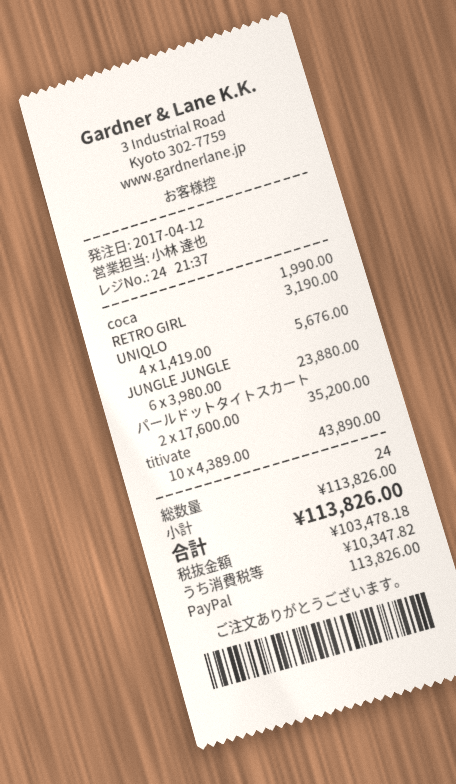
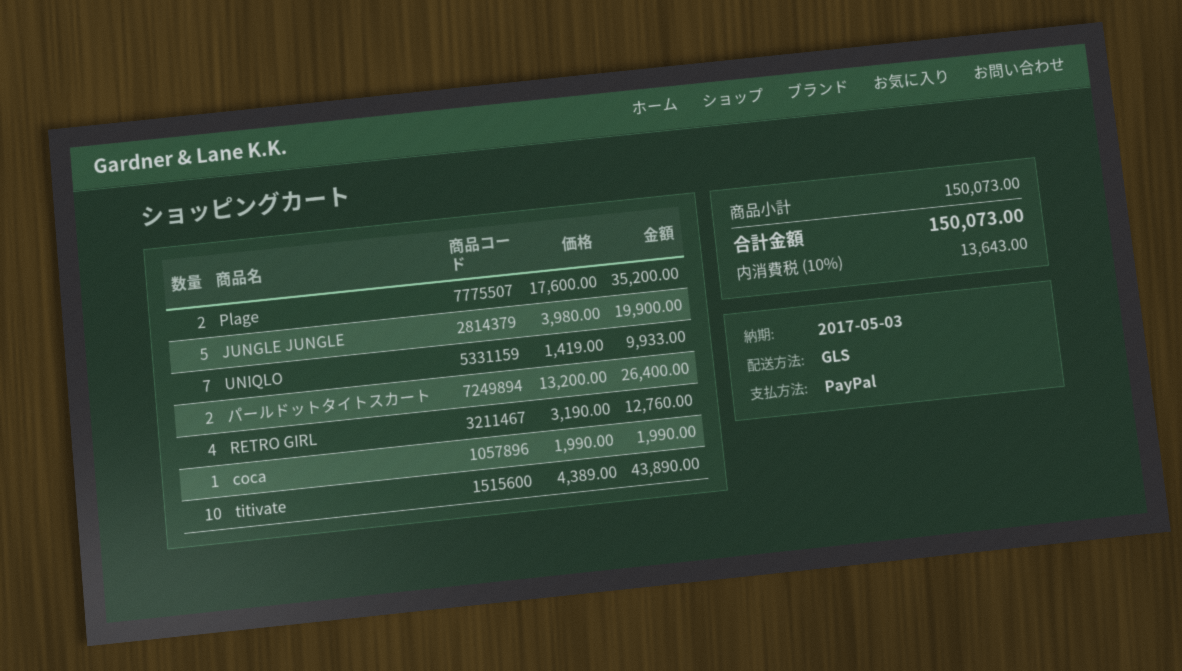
RETRO GIRL: 1 x 3190.00 = 3190.00 -> 4 x 3190.00 = 12760.00
UNIQLO: 4 x 1419.00 = 5676.00 -> 7 x 1419.00 = 9933.00
JUNGLE JUNGLE: 6 x 3980.00 = 23880.00 -> 5 x 3980.00 = 19900.00
パールドットタイトスカート: 2 x 17600.00 = 35200.00 -> 2 x 13200.00 = 26400.00
Plage: none -> 2 x 17600.00 = 35200.00
subtotal: 113826.00 -> 150073.00
tax: 10347.82 -> 13643.00
total: 113826.00 -> 150073.00

